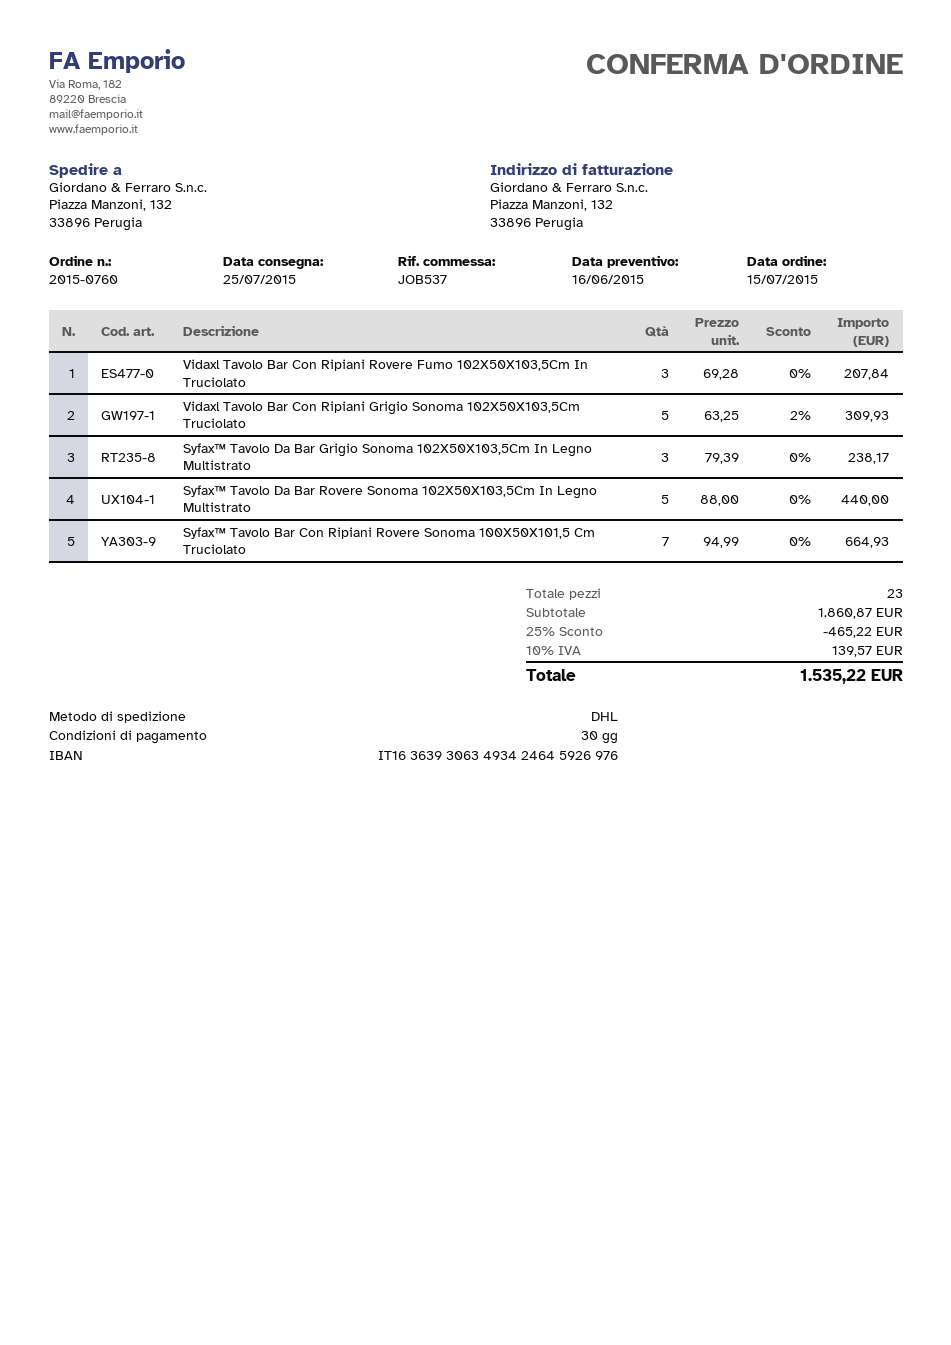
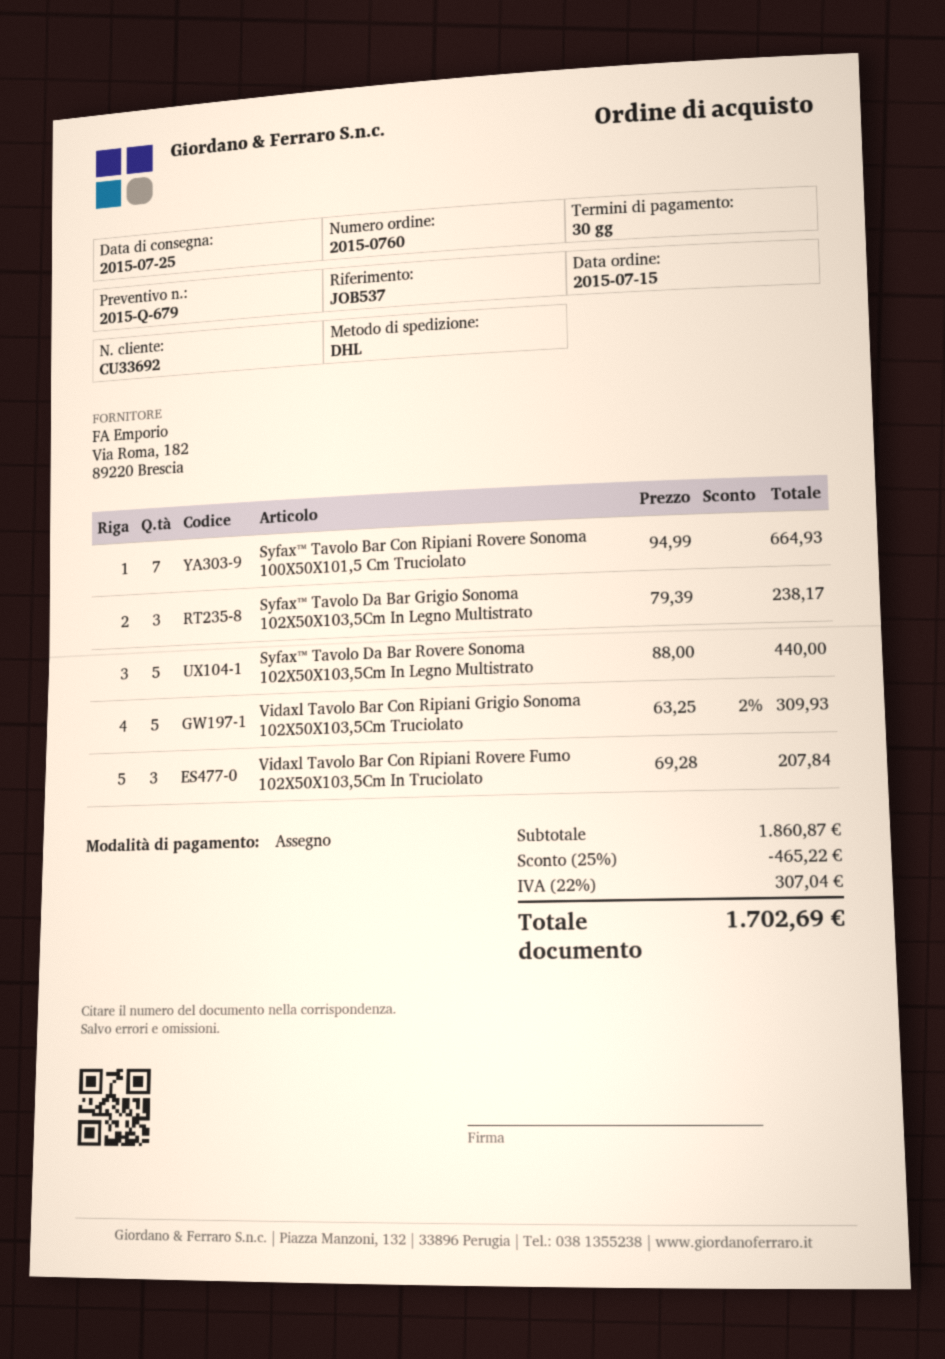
tax: 10% = 139.57 -> 22% = 307.04
total: 1535.22 -> 1702.69

